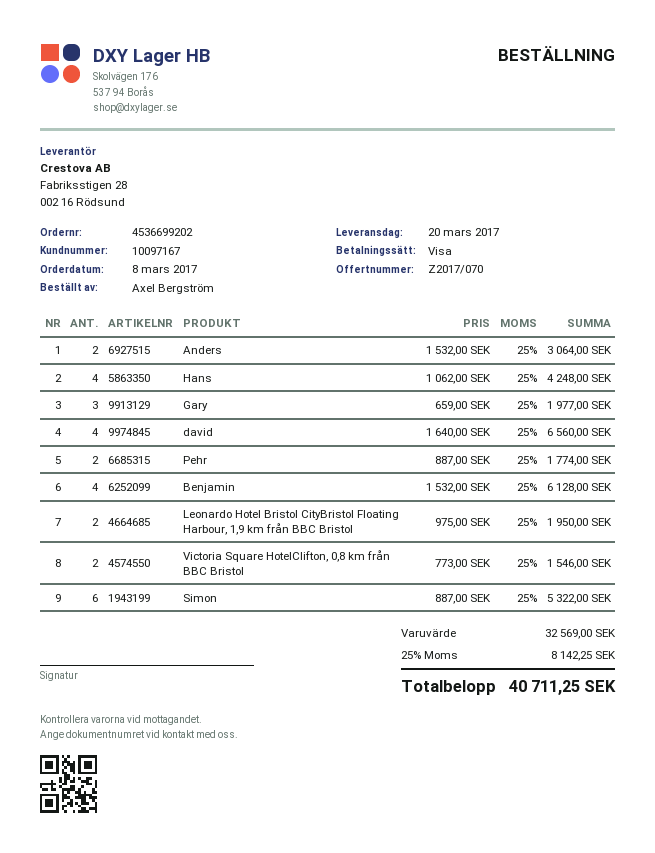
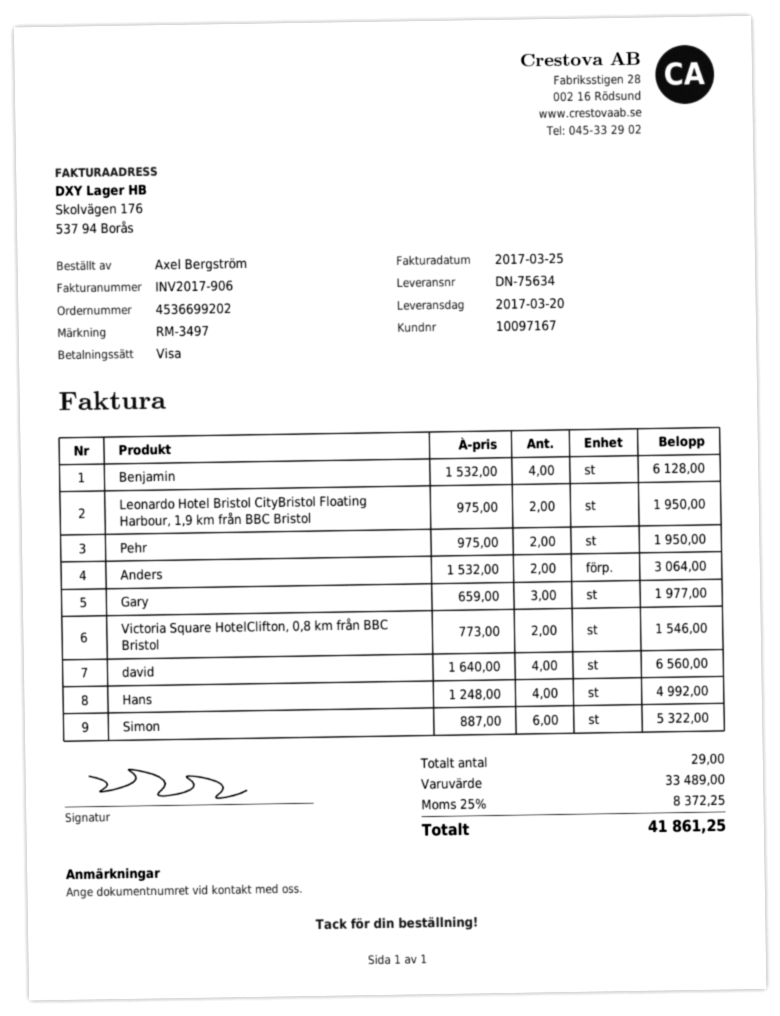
Hans: 4 x 1062.00 = 4248.00 -> 4 x 1248.00 = 4992.00
Pehr: 2 x 887.00 = 1774.00 -> 2 x 975.00 = 1950.00
subtotal: 32569.00 -> 33489.00
tax: 25% = 8142.25 -> 25% = 8372.25
total: 40711.25 -> 41861.25

